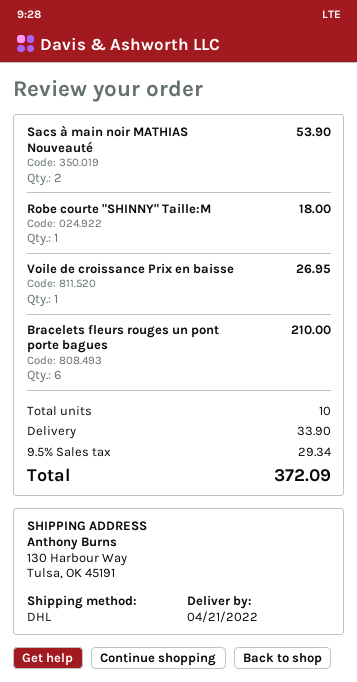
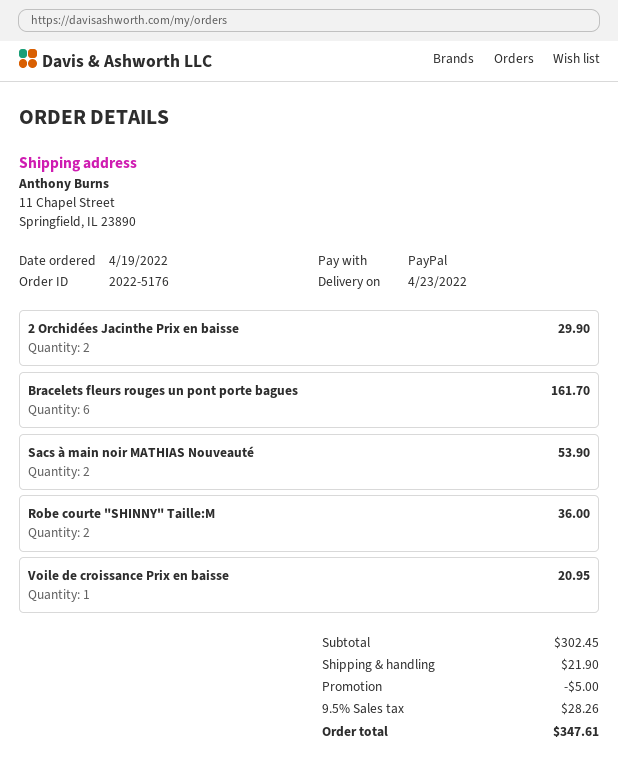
delivery date: 2022-04-21 -> 2022-04-23
ship to: 130 Harbour Way, Tulsa, OK 45191 -> 11 Chapel Street, Springfield, IL 23890
Robe courte "SHINNY" Taille:M: 1 for 18.00 -> 2 for 36.00
Voile de croissance Prix en baisse: 1 for 26.95 -> 1 for 20.95
Bracelets fleurs rouges un pont porte bagues: 6 for 210.00 -> 6 for 161.70
2 Orchidées Jacinthe Prix en baisse: none -> 2 for 29.90
discount: none -> 5.00
shipping: 33.90 -> 21.90
tax: 9.5% = 29.34 -> 9.5% = 28.26
total: 372.09 -> 347.61

